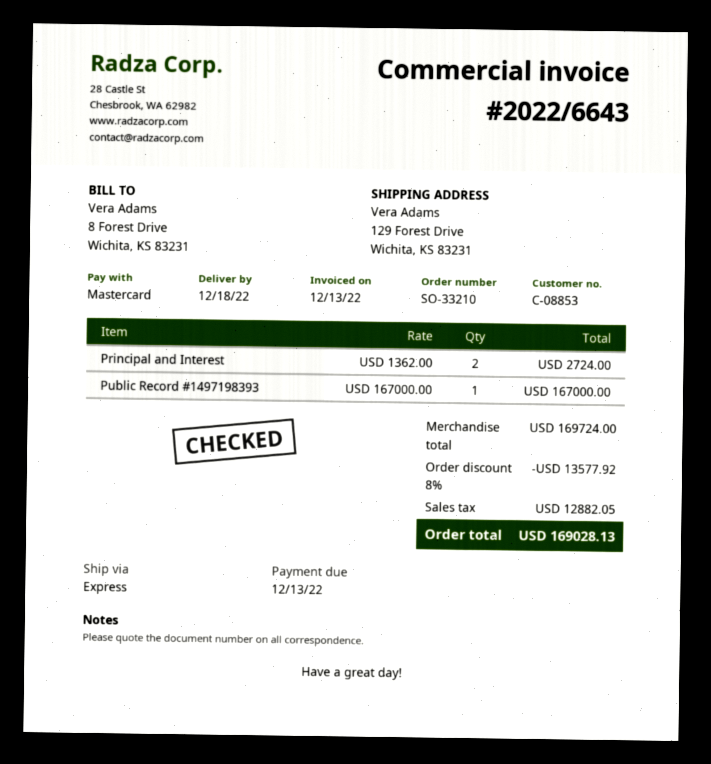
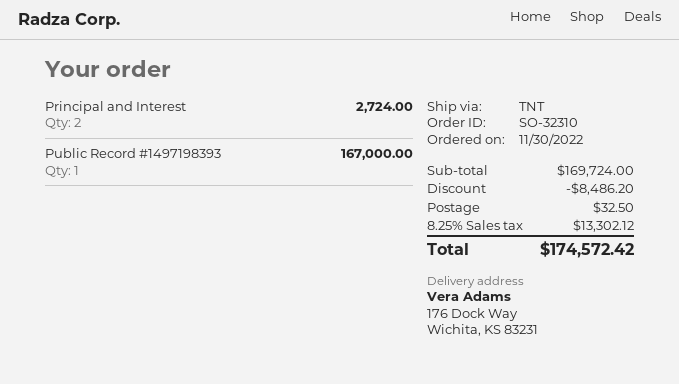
order number: SO-33210 -> SO-32310
shipping method: express -> TNT
ship to: 129 Forest Drive, Wichita, KS 83231 -> 176 Dock Way, Wichita, KS 83231
discount: 13577.92 -> 8486.20
shipping: none -> 32.50
tax: 12882.05 -> 13302.12
total: 169028.13 -> 174572.42

